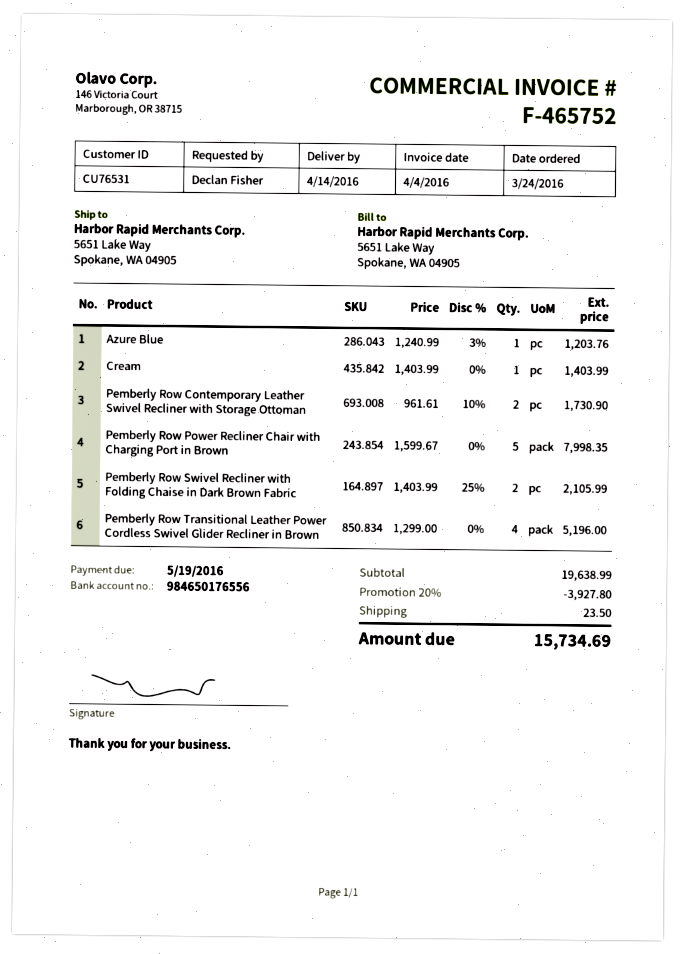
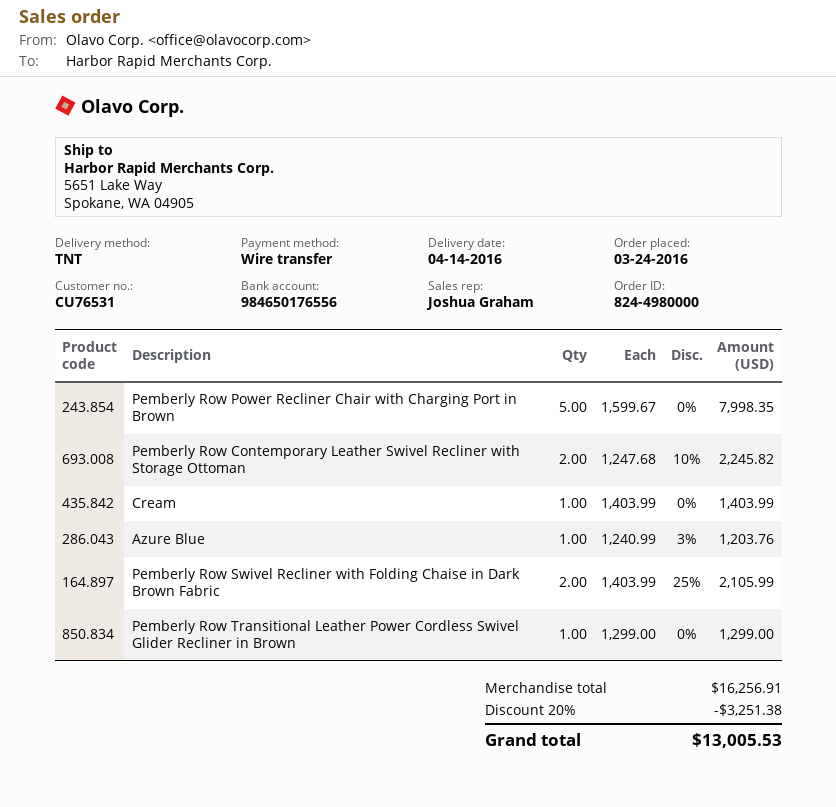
Pemberly Row Contemporary Leather Swivel Recliner with Storage Ottoman: 2 x 961.61 - 10% = 1730.90 -> 2 x 1247.68 - 10% = 2245.82
Pemberly Row Transitional Leather Power Cordless Swivel Glider Recliner in Brown: 4 x 1299.00 = 5196.00 -> 1 x 1299.00 = 1299.00
subtotal: 19638.99 -> 16256.91
discount: 20% = 3927.80 -> 20% = 3251.38
shipping: 23.50 -> none
total: 15734.69 -> 13005.53

